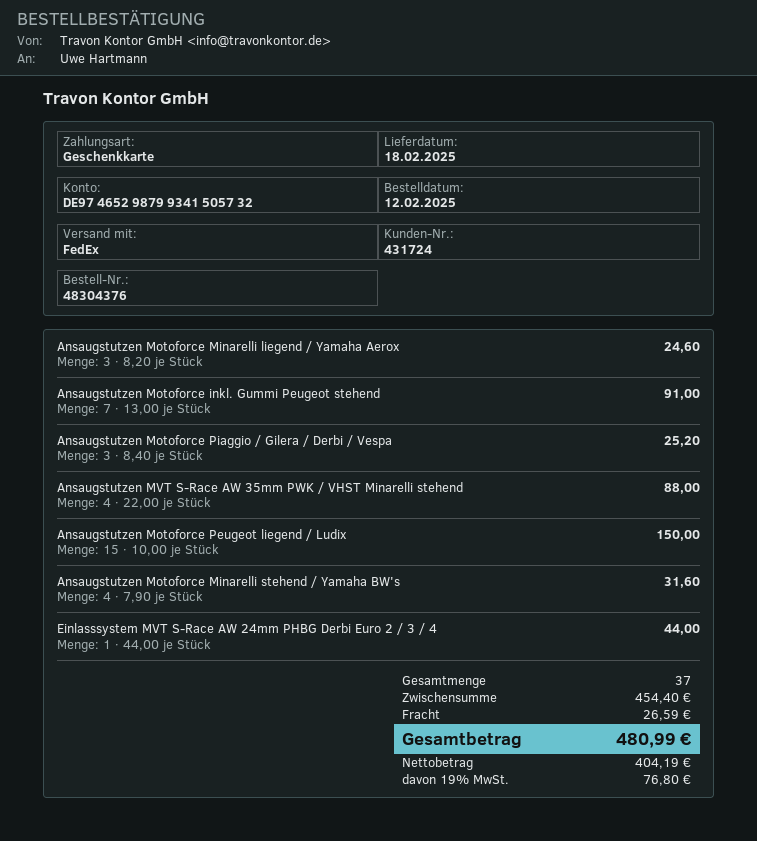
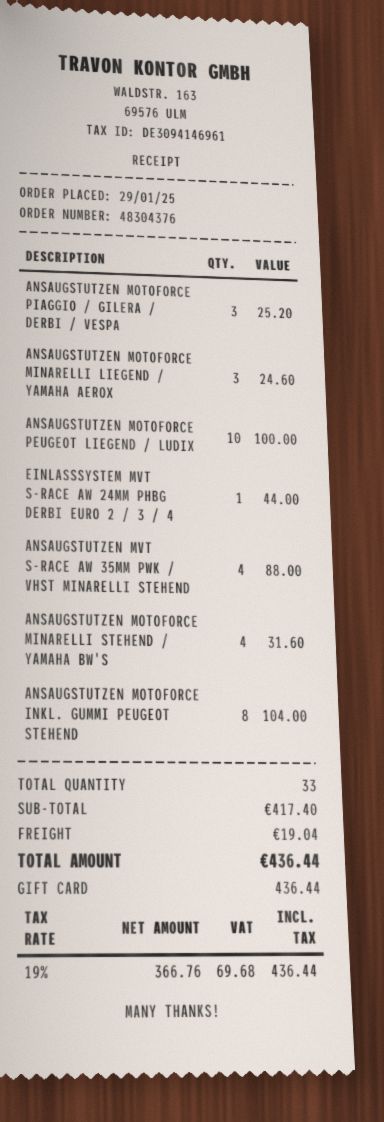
order date: 2025-02-12 -> 2025-01-29
Ansaugstutzen Motoforce inkl. Gummi Peugeot stehend: 7 for 91.00 -> 8 for 104.00
Ansaugstutzen Motoforce Peugeot liegend / Ludix: 15 for 150.00 -> 10 for 100.00
total quantity: 37 -> 33
subtotal: 454.40 -> 417.40
shipping: 26.59 -> 19.04
net: 404.19 -> 366.76
tax: 19% = 76.80 -> 19% = 69.68
total: 480.99 -> 436.44

